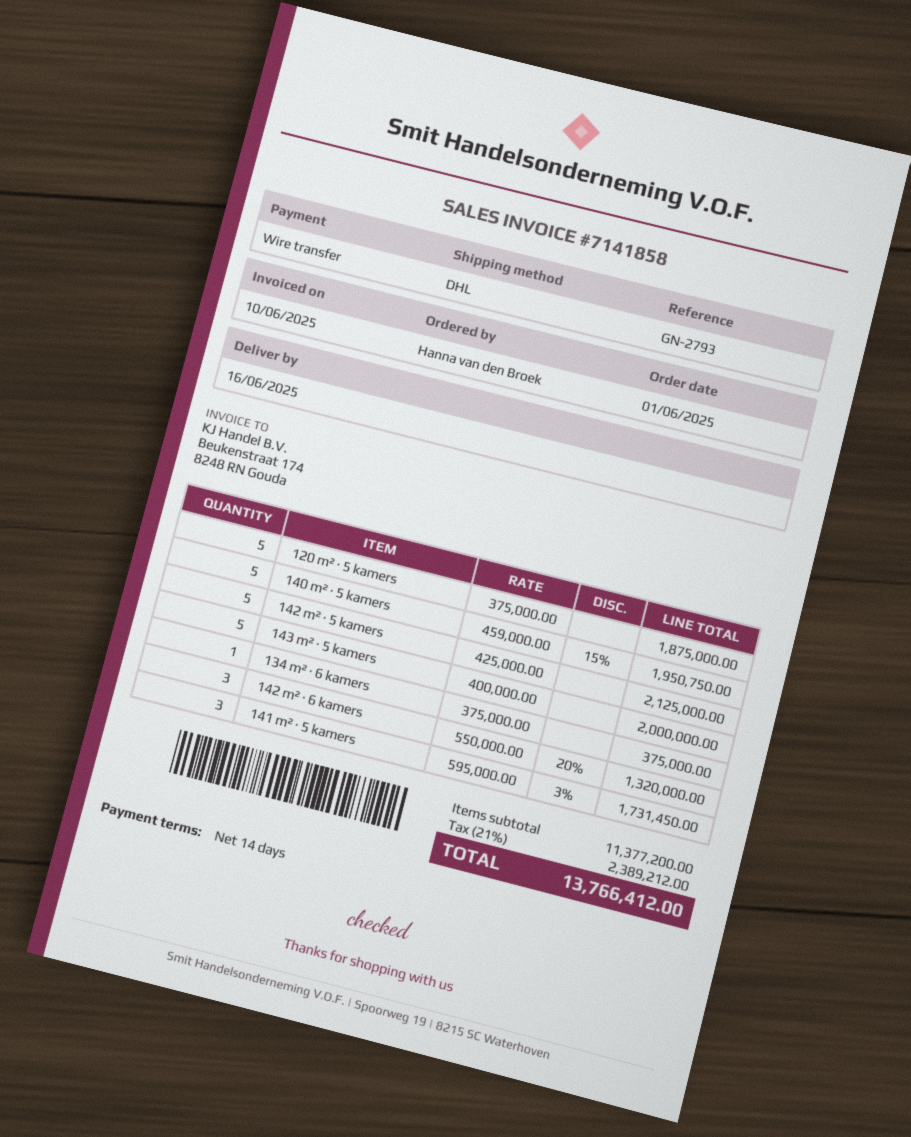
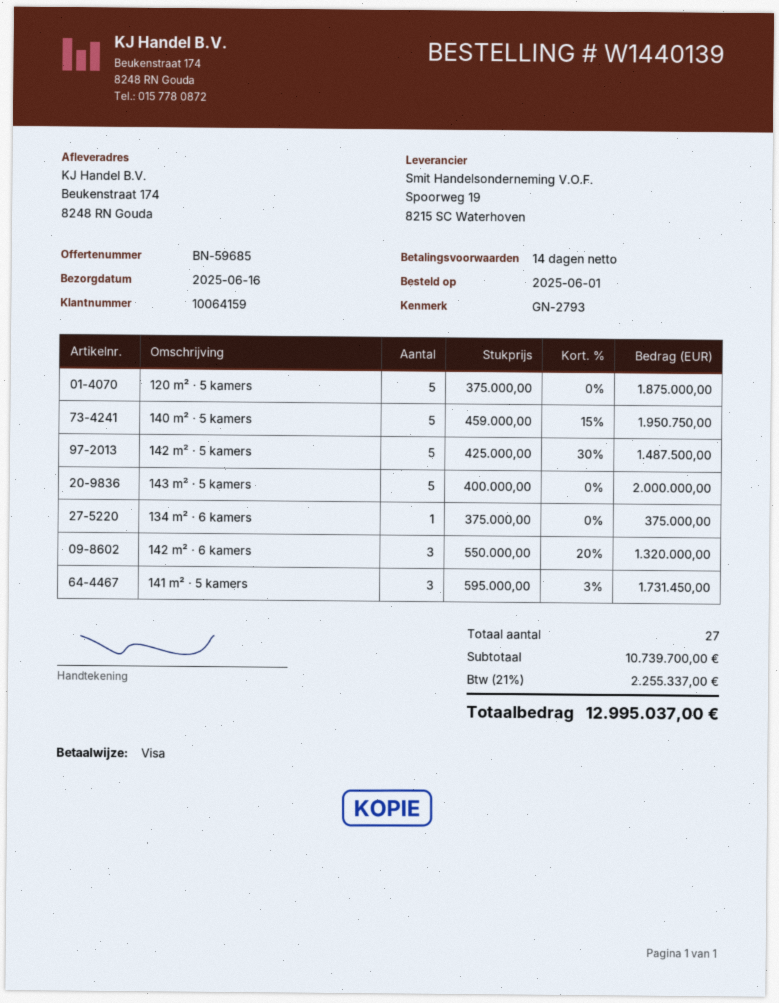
payment method: bank transfer -> Visa
142 m² · 5 kamers: 5 x 425000.00 = 2125000.00 -> 5 x 425000.00 - 30% = 1487500.00
subtotal: 11377200.00 -> 10739700.00
tax: 21% = 2389212.00 -> 21% = 2255337.00
total: 13766412.00 -> 12995037.00

